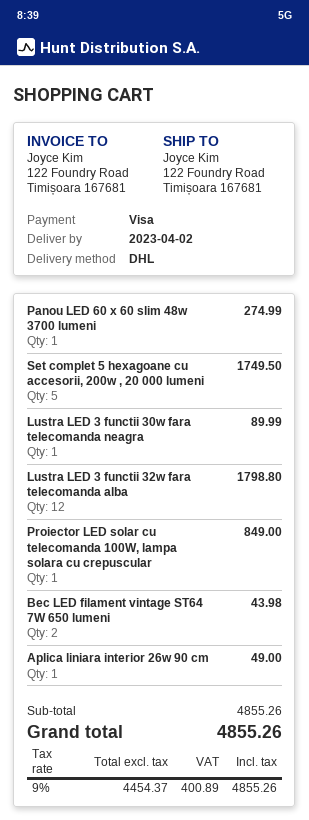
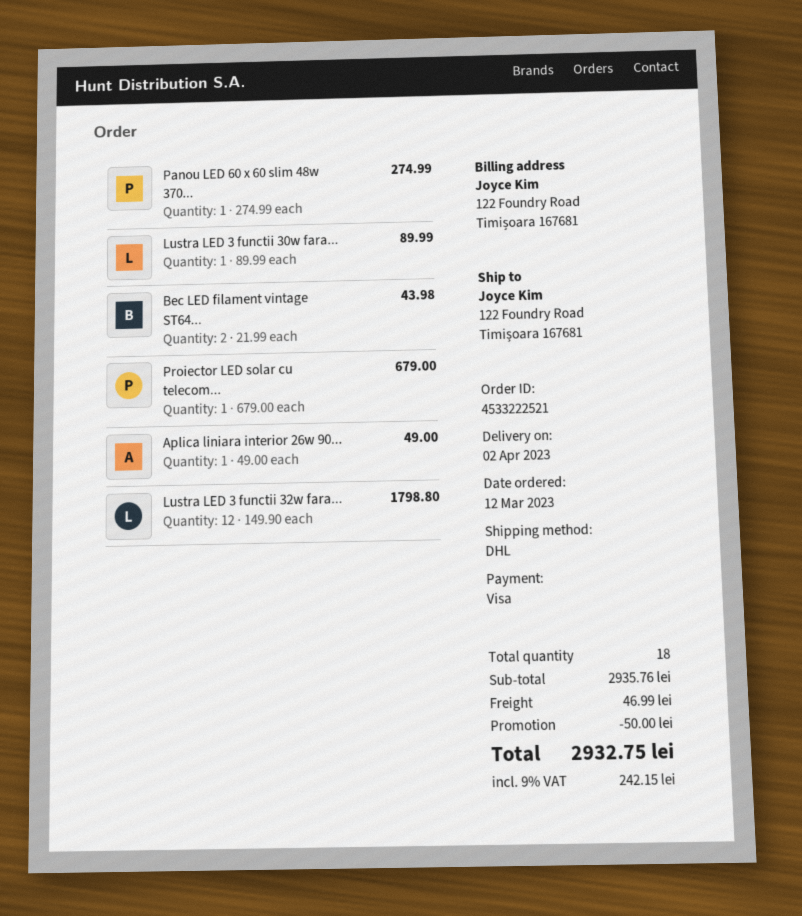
Set complet 5 hexagoane cu accesorii, 200w , 20 000 lumeni: 5 for 1749.50 -> none
Proiector LED solar cu telecomanda 100W, lampa solara cu crepuscular: 1 for 849.00 -> 1 for 679.00
subtotal: 4855.26 -> 2935.76
discount: none -> 50.00
shipping: none -> 46.99
tax: 9% = 400.89 -> 9% = 242.15
total: 4855.26 -> 2932.75

